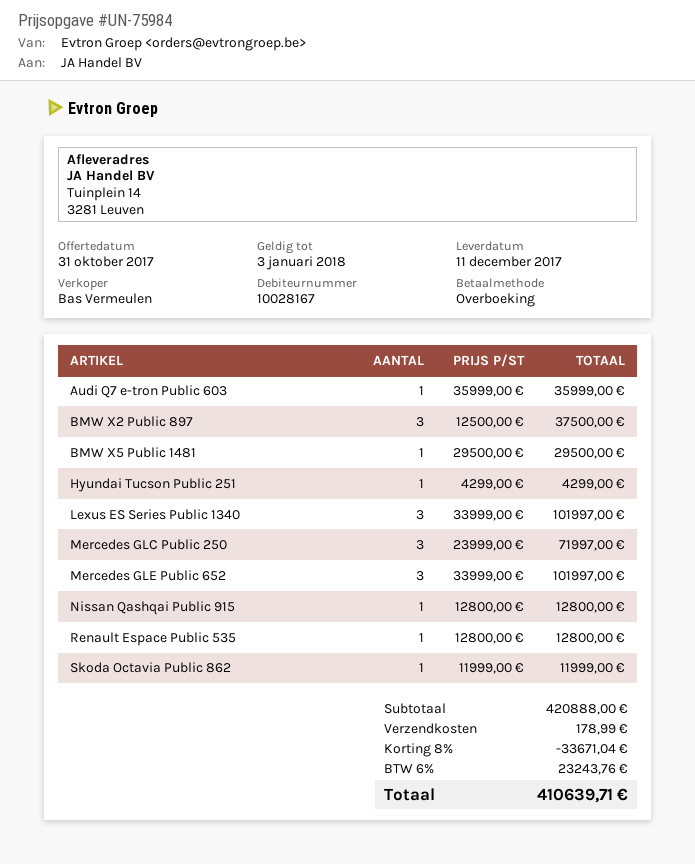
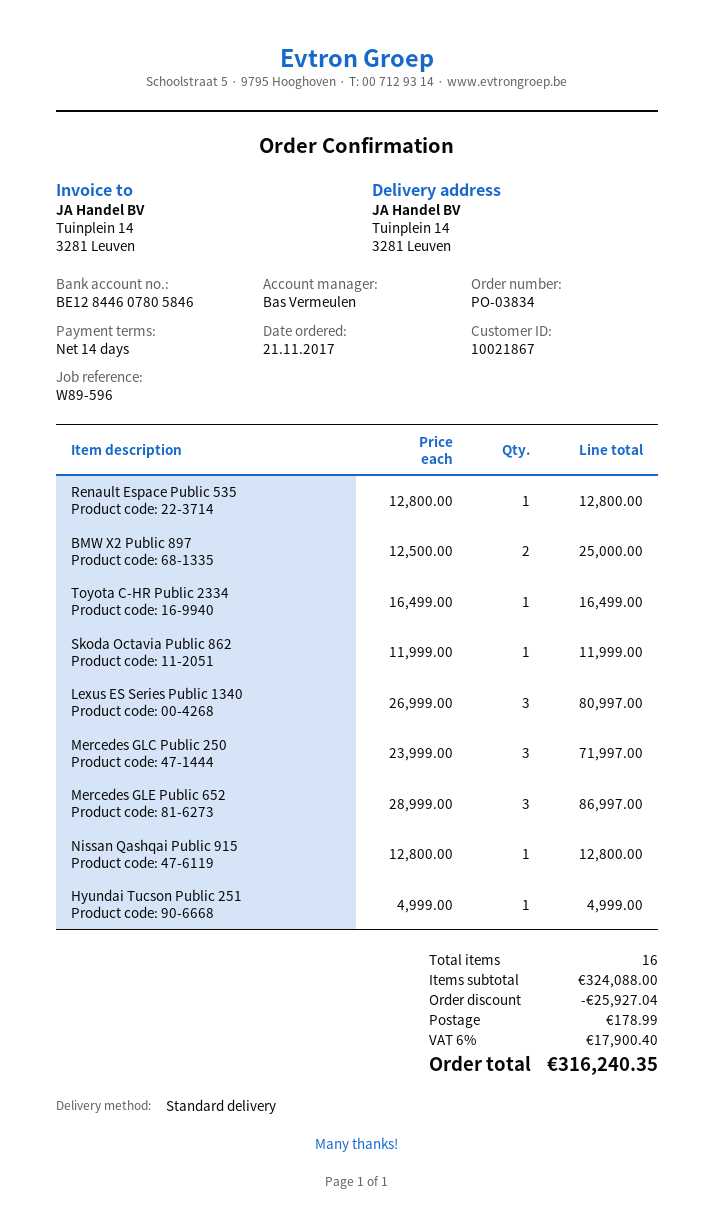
customer number: 10028167 -> 10021867
Audi Q7 e-tron Public 603: 1 x 35999.00 = 35999.00 -> none
BMW X2 Public 897: 3 x 12500.00 = 37500.00 -> 2 x 12500.00 = 25000.00
BMW X5 Public 1481: 1 x 29500.00 = 29500.00 -> none
Hyundai Tucson Public 251: 1 x 4299.00 = 4299.00 -> 1 x 4999.00 = 4999.00
Lexus ES Series Public 1340: 3 x 33999.00 = 101997.00 -> 3 x 26999.00 = 80997.00
Mercedes GLE Public 652: 3 x 33999.00 = 101997.00 -> 3 x 28999.00 = 86997.00
Toyota C-HR Public 2334: none -> 1 x 16499.00 = 16499.00
subtotal: 420888.00 -> 324088.00
discount: 33671.04 -> 25927.04
tax: 6% = 23243.76 -> 6% = 17900.40
total: 410639.71 -> 316240.35

